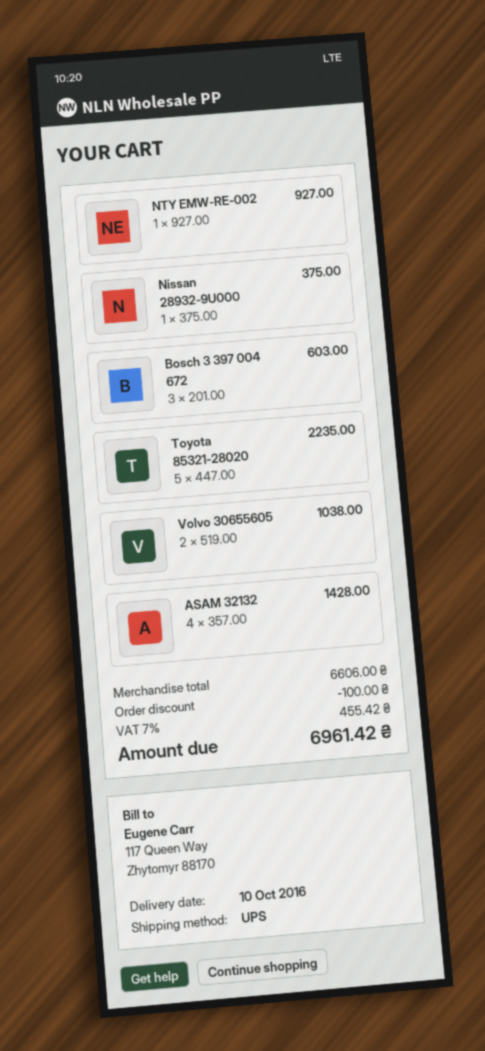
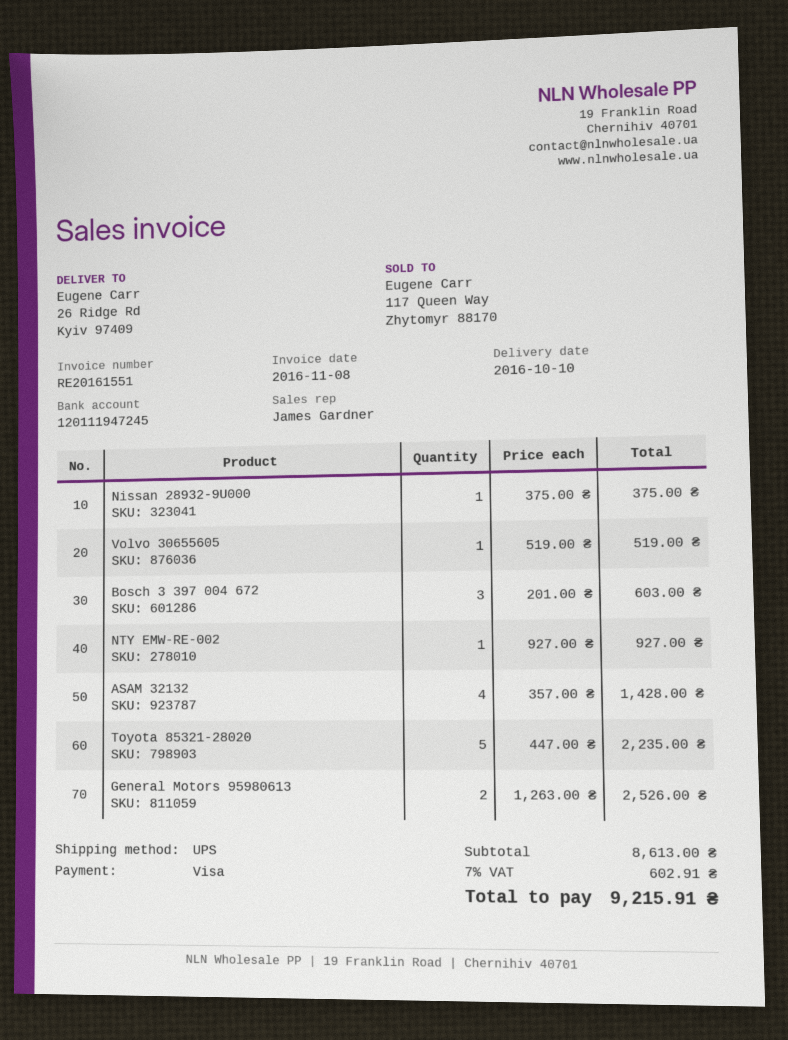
Volvo 30655605: 2 x 519.00 = 1038.00 -> 1 x 519.00 = 519.00
General Motors 95980613: none -> 2 x 1263.00 = 2526.00
subtotal: 6606.00 -> 8613.00
discount: 100.00 -> none
tax: 7% = 455.42 -> 7% = 602.91
total: 6961.42 -> 9215.91

